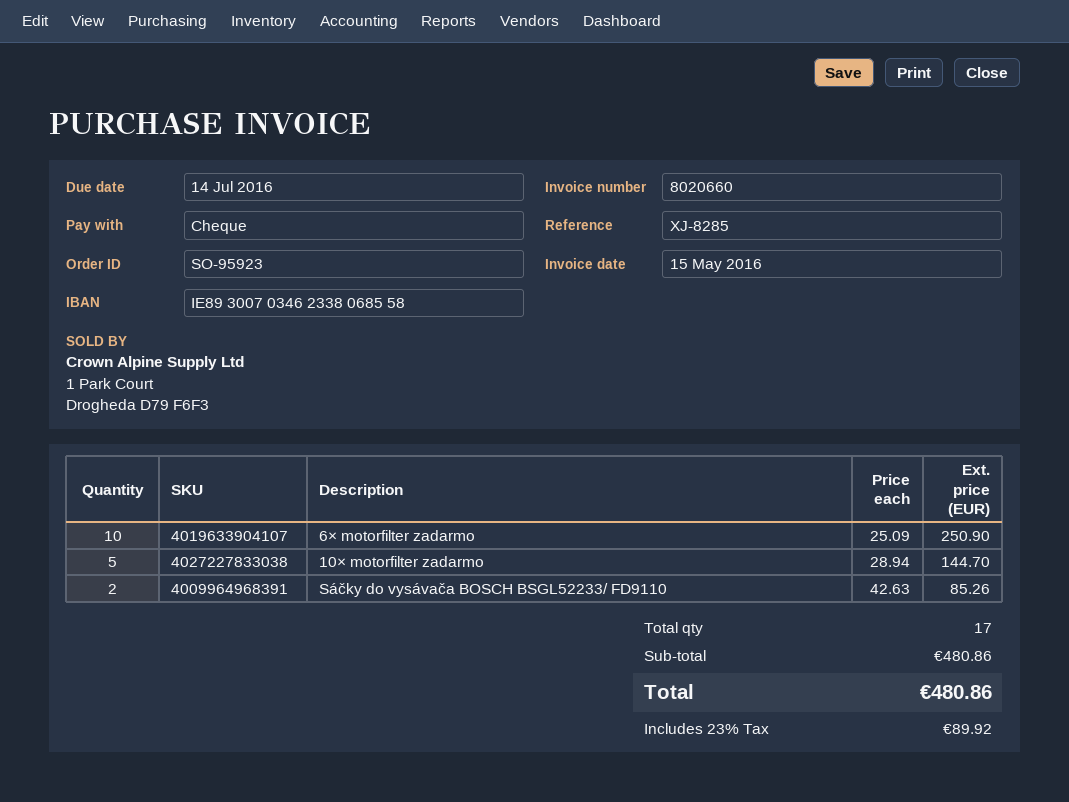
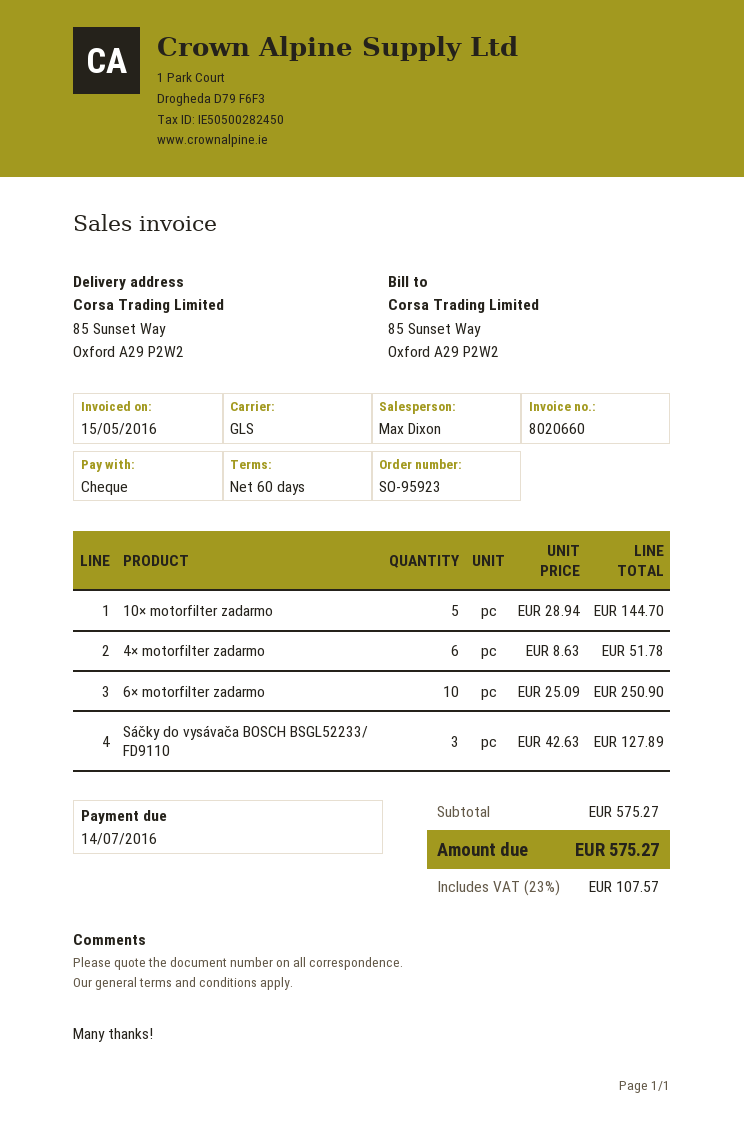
Sáčky do vysávača BOSCH BSGL52233/ FD9110: 2 x 42.63 = 85.26 -> 3 x 42.63 = 127.89
4× motorfilter zadarmo: none -> 6 x 8.63 = 51.78
subtotal: 480.86 -> 575.27
tax: 23% = 89.92 -> 23% = 107.57
total: 480.86 -> 575.27

